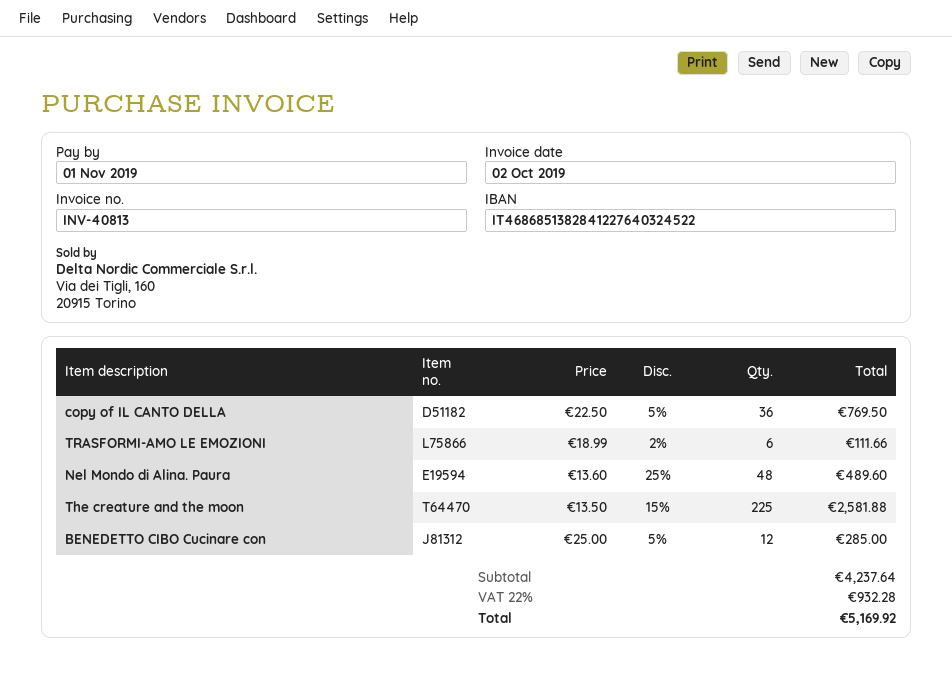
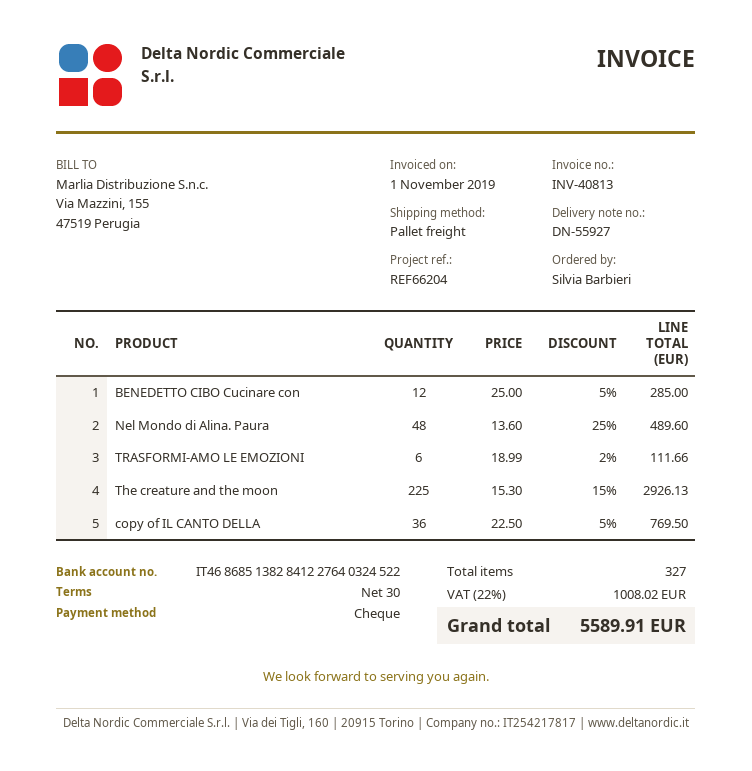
invoice date: 2019-10-02 -> 2019-11-01
The creature and the moon: 225 x 13.50 - 15% = 2581.88 -> 225 x 15.30 - 15% = 2926.13
tax: 22% = 932.28 -> 22% = 1008.02
total: 5169.92 -> 5589.91

